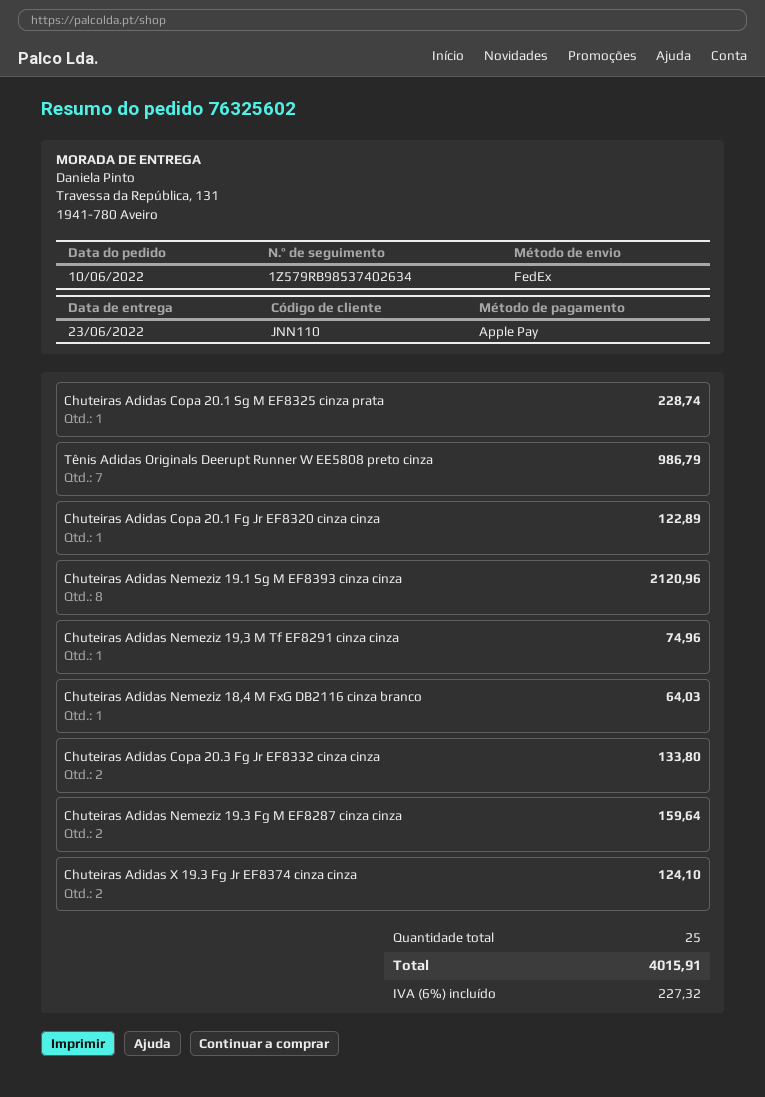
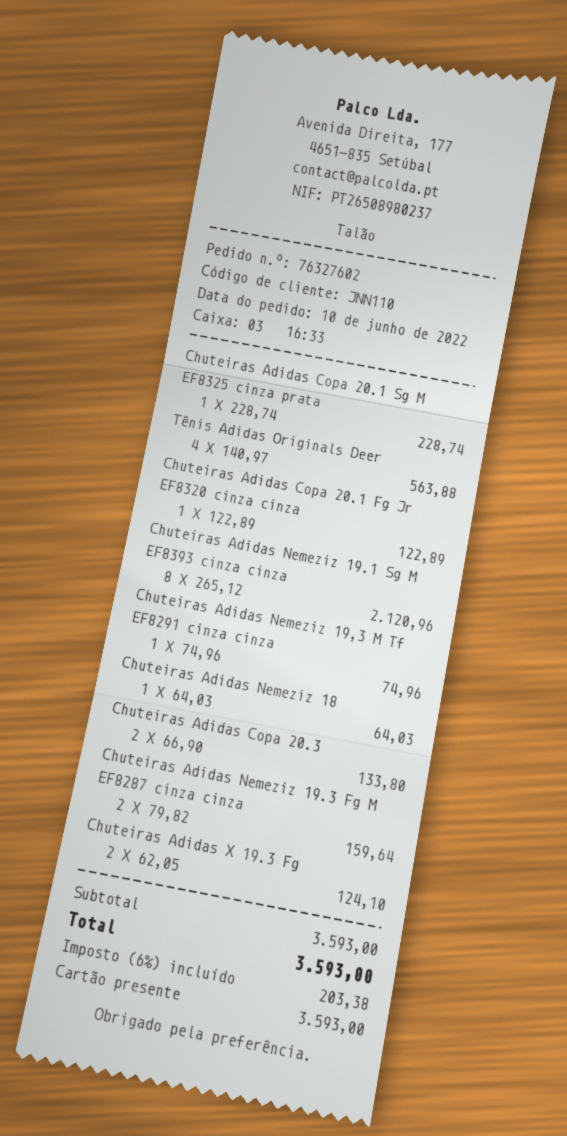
order number: 76325602 -> 76327602
payment method: Apple Pay -> gift card
Tênis Adidas Originals Deerupt Runner W EE5808 preto cinza: 7 for 986.79 -> 4 for 563.88
tax: 6% = 227.32 -> 6% = 203.38
total: 4015.91 -> 3593.00

